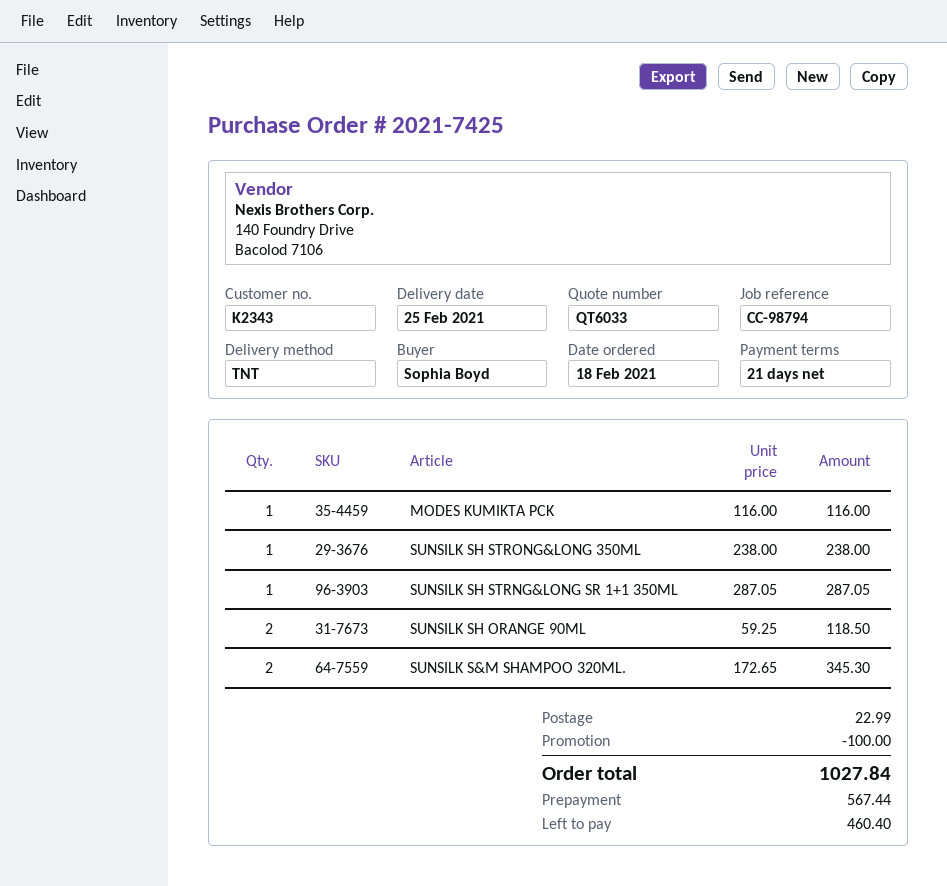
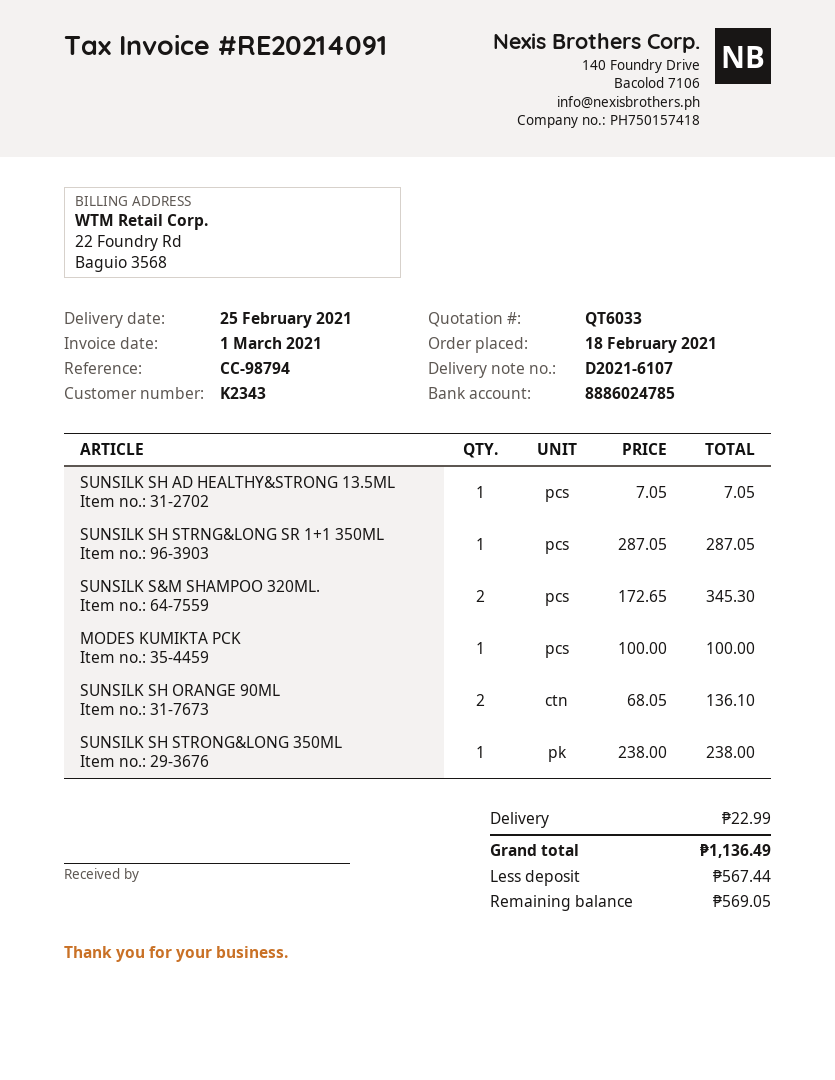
MODES KUMIKTA PCK: 1 x 116.00 = 116.00 -> 1 x 100.00 = 100.00
SUNSILK SH ORANGE 90ML: 2 x 59.25 = 118.50 -> 2 x 68.05 = 136.10
SUNSILK SH AD HEALTHY&STRONG 13.5ML: none -> 1 x 7.05 = 7.05
discount: 100.00 -> none
total: 1027.84 -> 1136.49
balance: 460.40 -> 569.05

